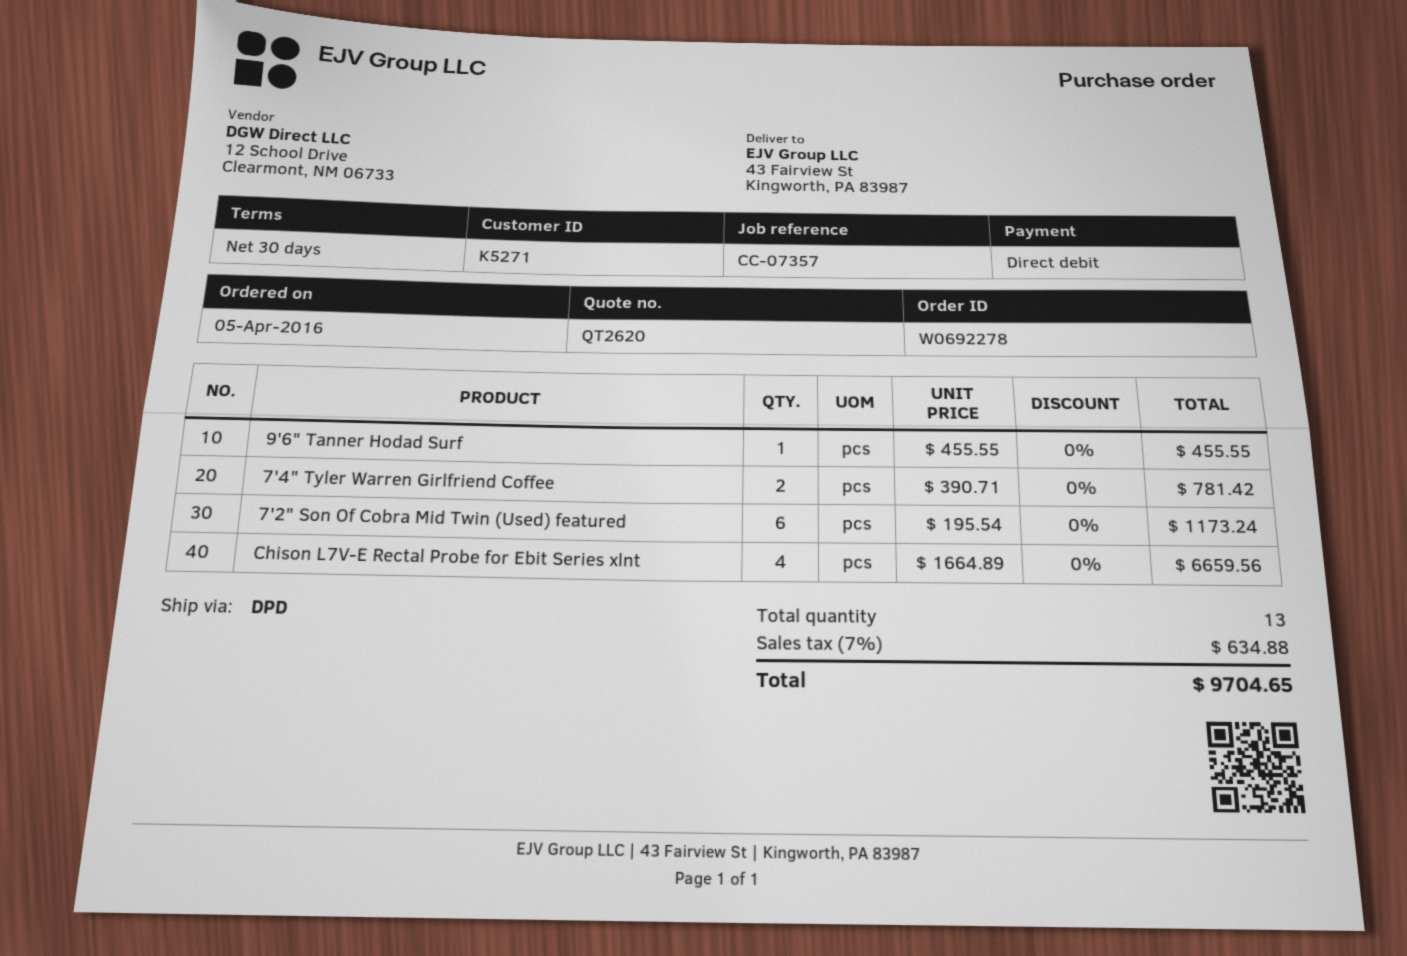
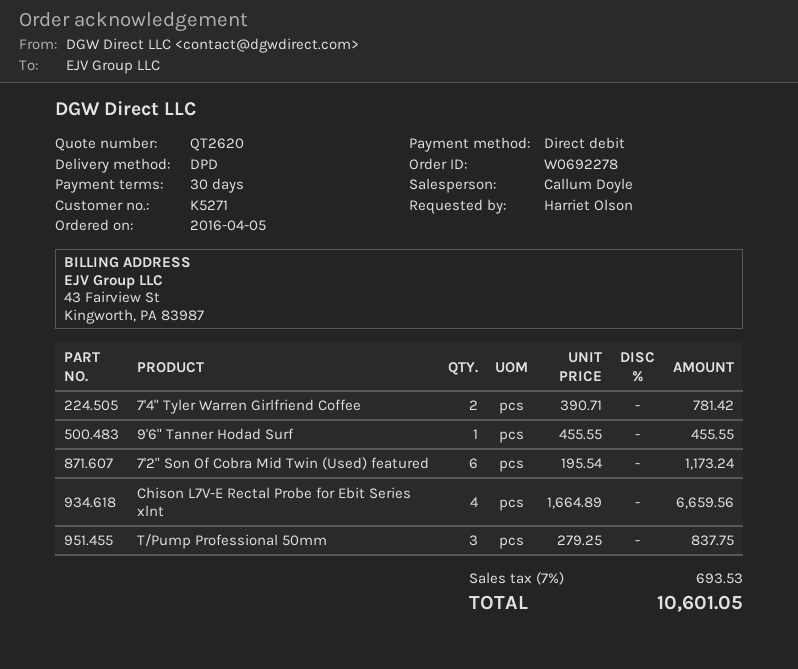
T/Pump Professional 50mm: none -> 3 x 279.25 = 837.75
tax: 7% = 634.88 -> 7% = 693.53
total: 9704.65 -> 10601.05

